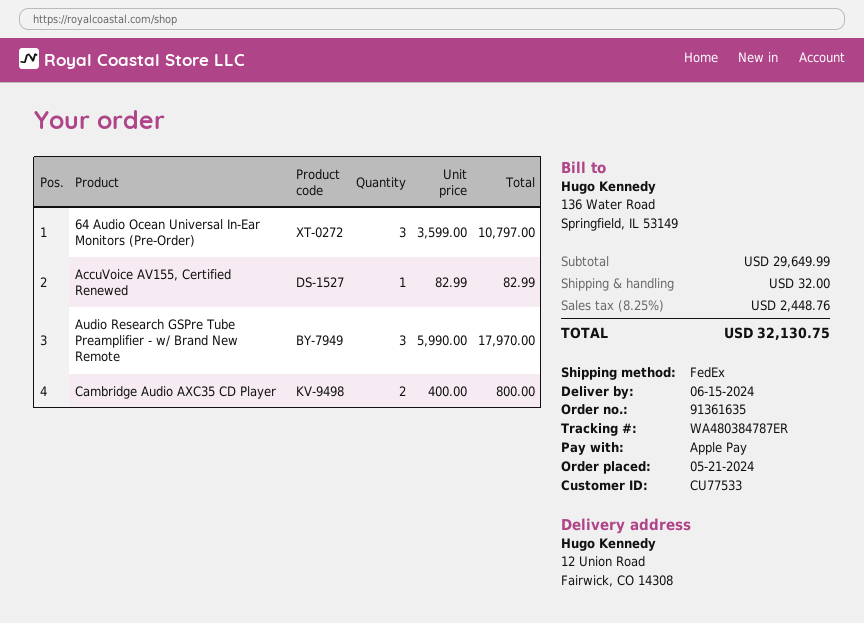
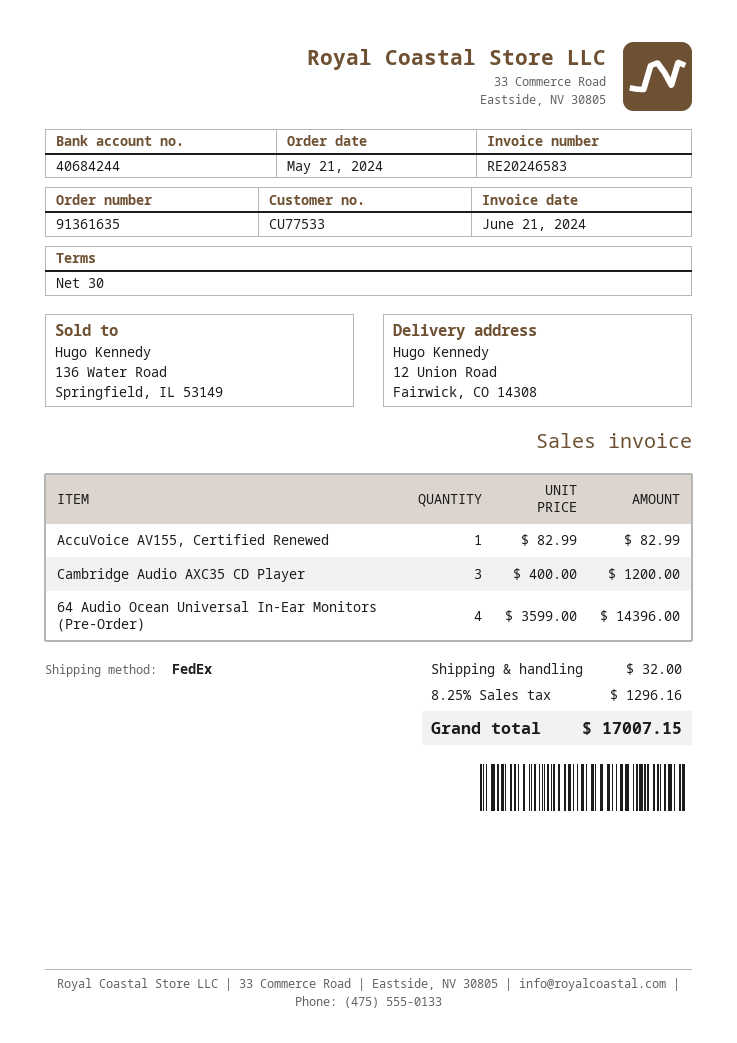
64 Audio Ocean Universal In-Ear Monitors (Pre-Order): 3 x 3599.00 = 10797.00 -> 4 x 3599.00 = 14396.00
Audio Research GSPre Tube Preamplifier - w/ Brand New Remote: 3 x 5990.00 = 17970.00 -> none
Cambridge Audio AXC35 CD Player: 2 x 400.00 = 800.00 -> 3 x 400.00 = 1200.00
tax: 8.25% = 2448.76 -> 8.25% = 1296.16
total: 32130.75 -> 17007.15

